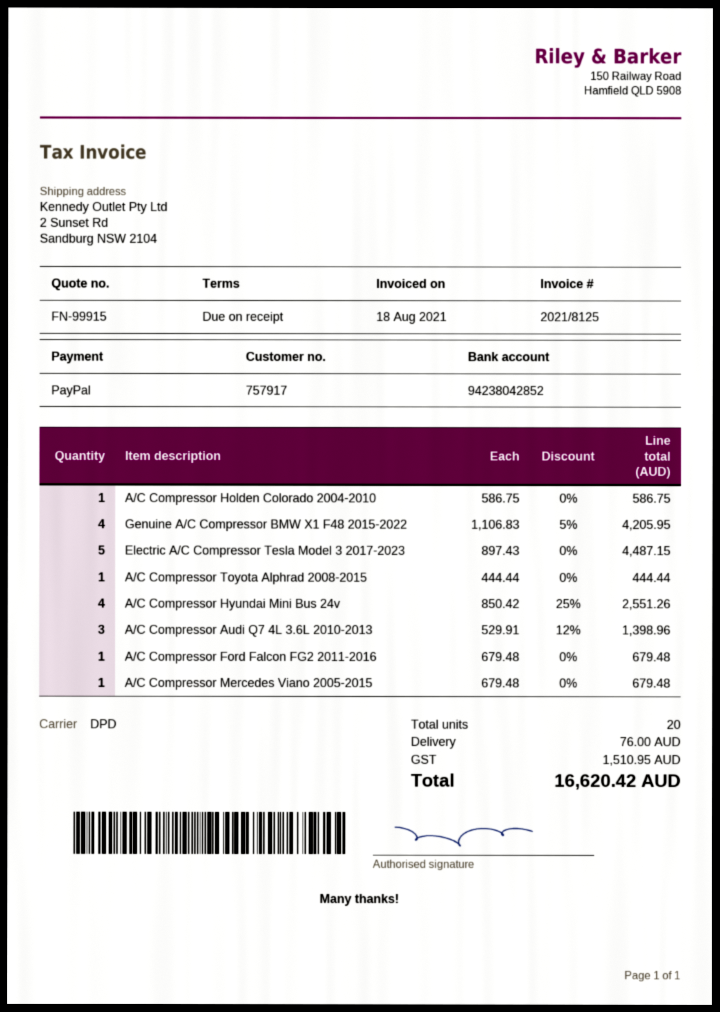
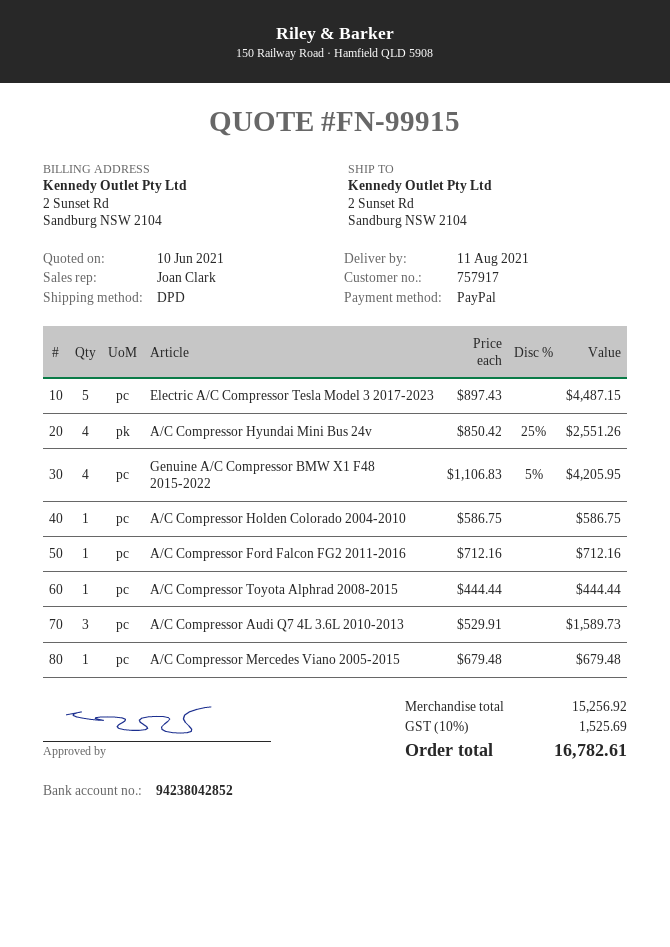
A/C Compressor Audi Q7 4L 3.6L 2010-2013: 3 x 529.91 - 12% = 1398.96 -> 3 x 529.91 = 1589.73
A/C Compressor Ford Falcon FG2 2011-2016: 1 x 679.48 = 679.48 -> 1 x 712.16 = 712.16
shipping: 76.00 -> none
tax: 1510.95 -> 1525.69
total: 16620.42 -> 16782.61

